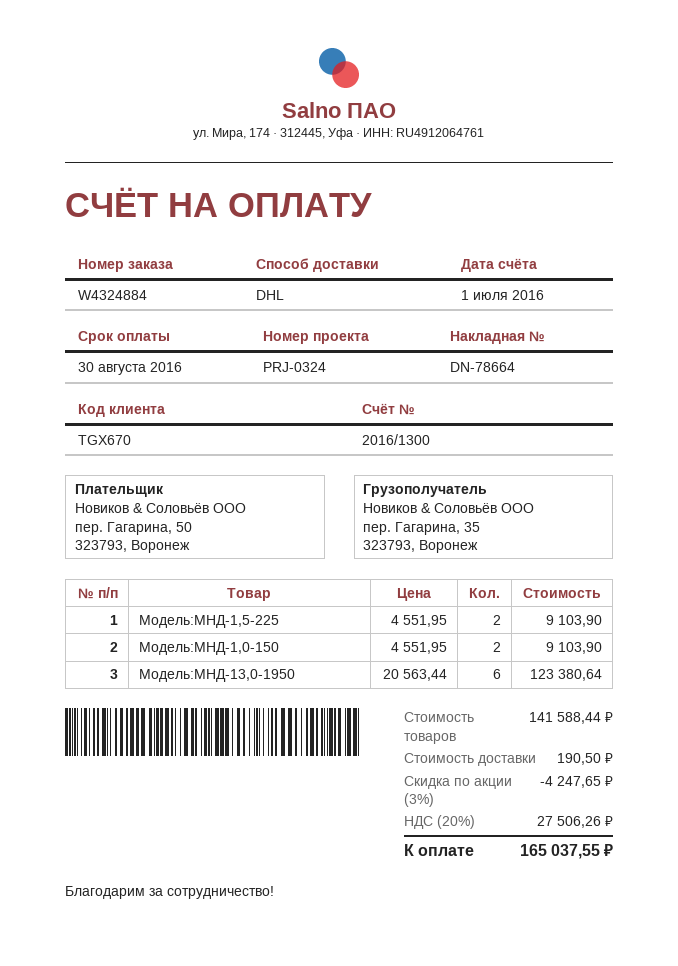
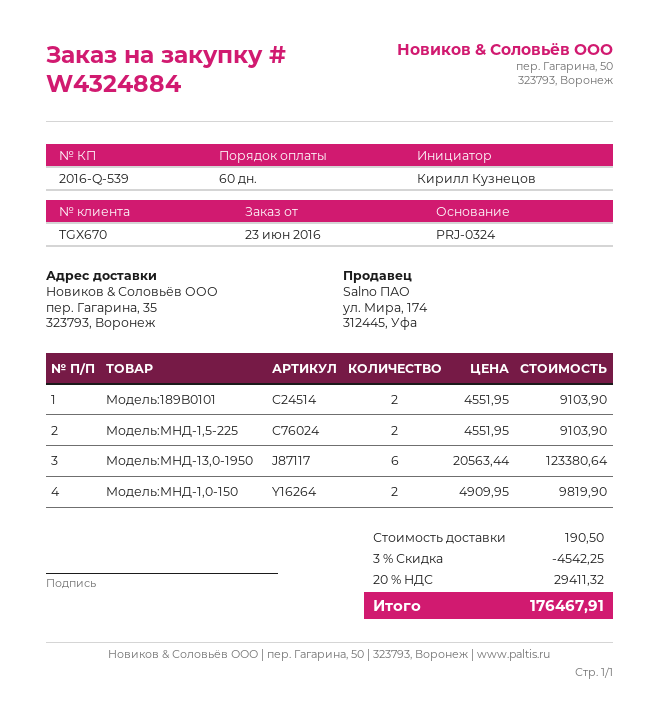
Модель:МНД-1,0-150: 2 x 4551.95 = 9103.90 -> 2 x 4909.95 = 9819.90
Модель:189B0101: none -> 2 x 4551.95 = 9103.90
discount: 3% = 4247.65 -> 3% = 4542.25
tax: 20% = 27506.26 -> 20% = 29411.32
total: 165037.55 -> 176467.91

